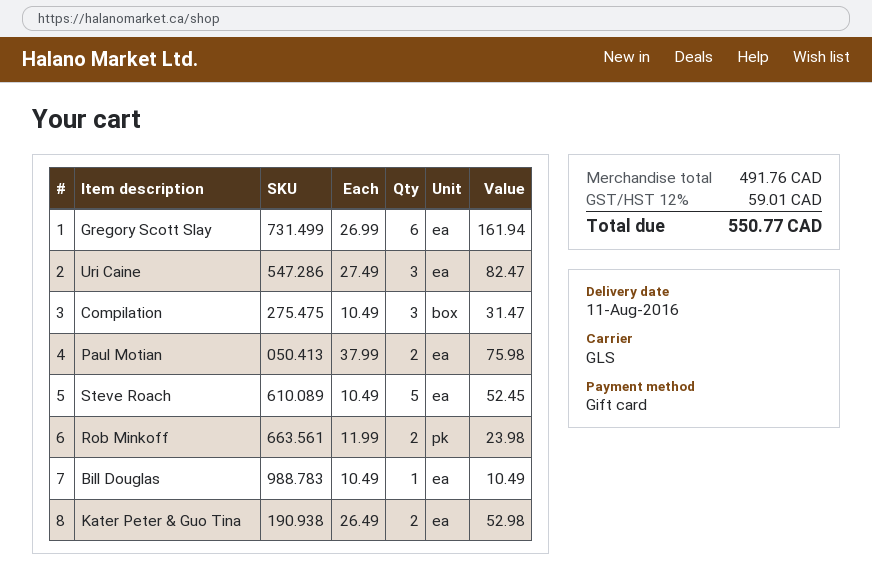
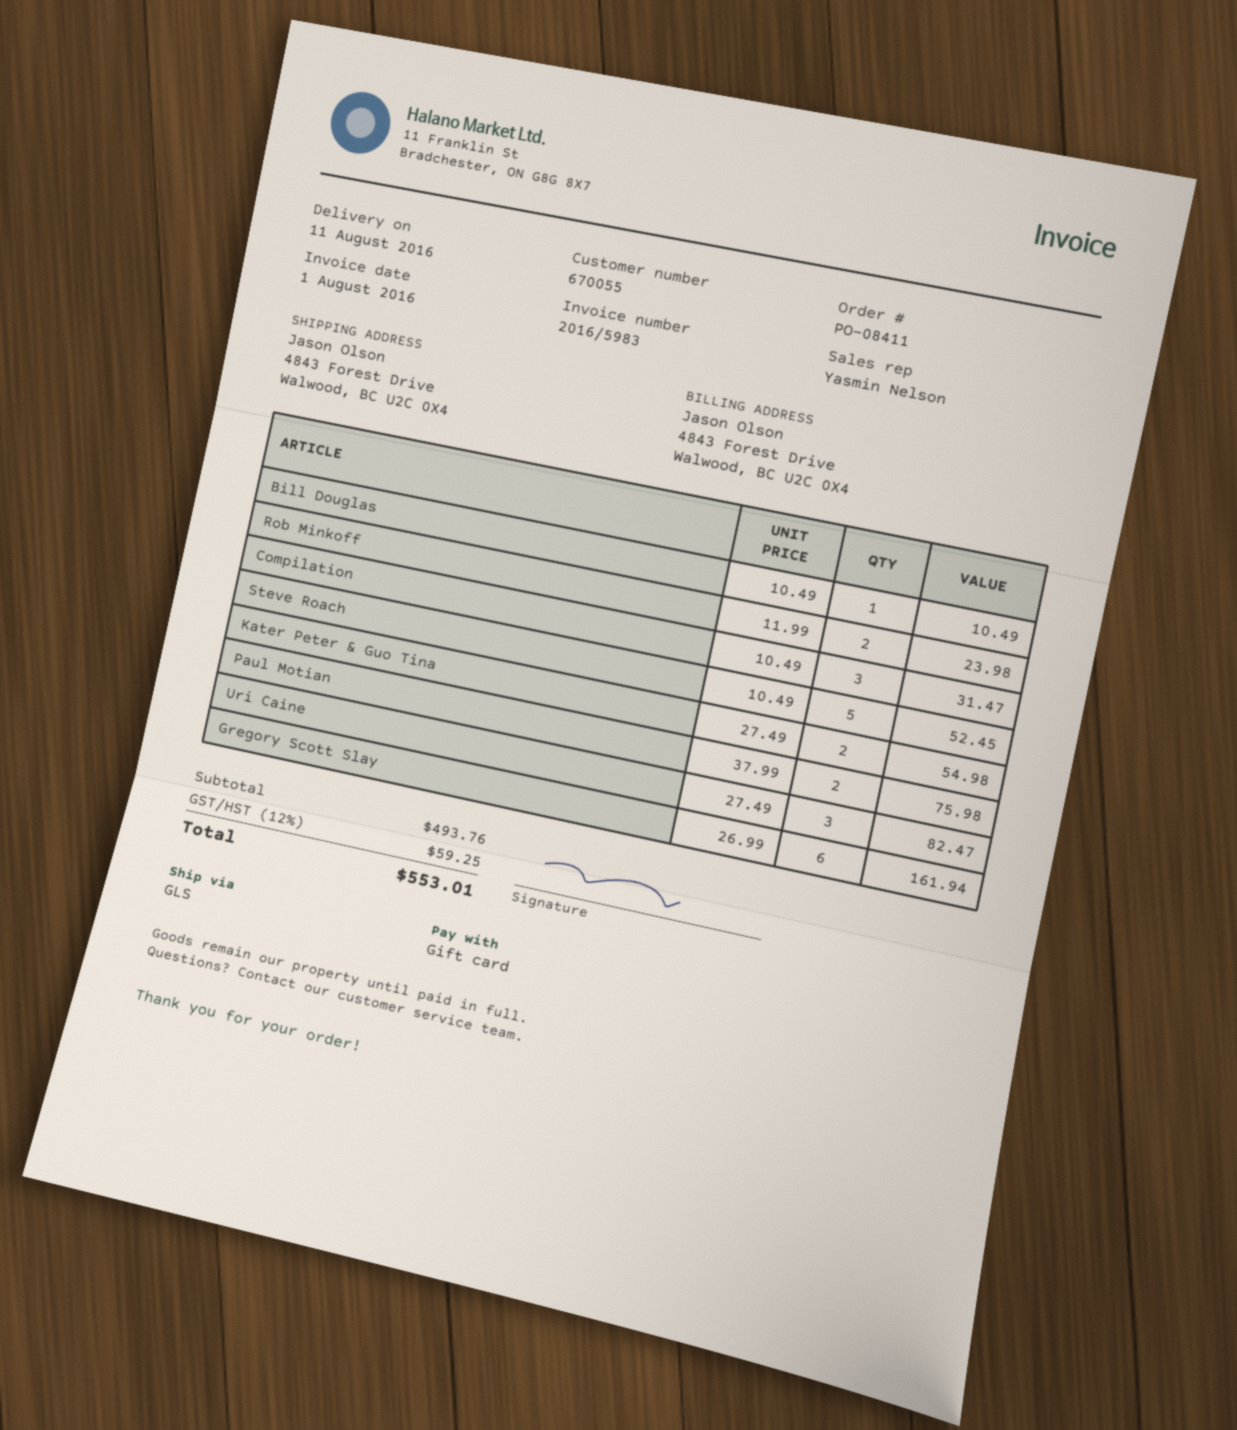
Kater Peter & Guo Tina: 2 x 26.49 = 52.98 -> 2 x 27.49 = 54.98
subtotal: 491.76 -> 493.76
tax: 12% = 59.01 -> 12% = 59.25
total: 550.77 -> 553.01

